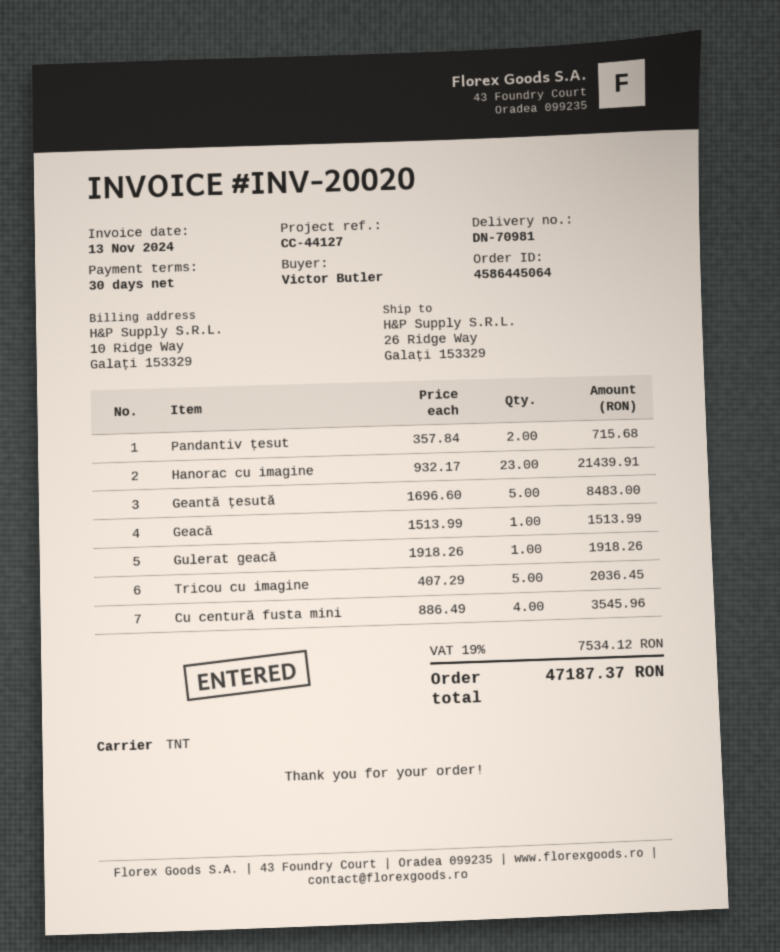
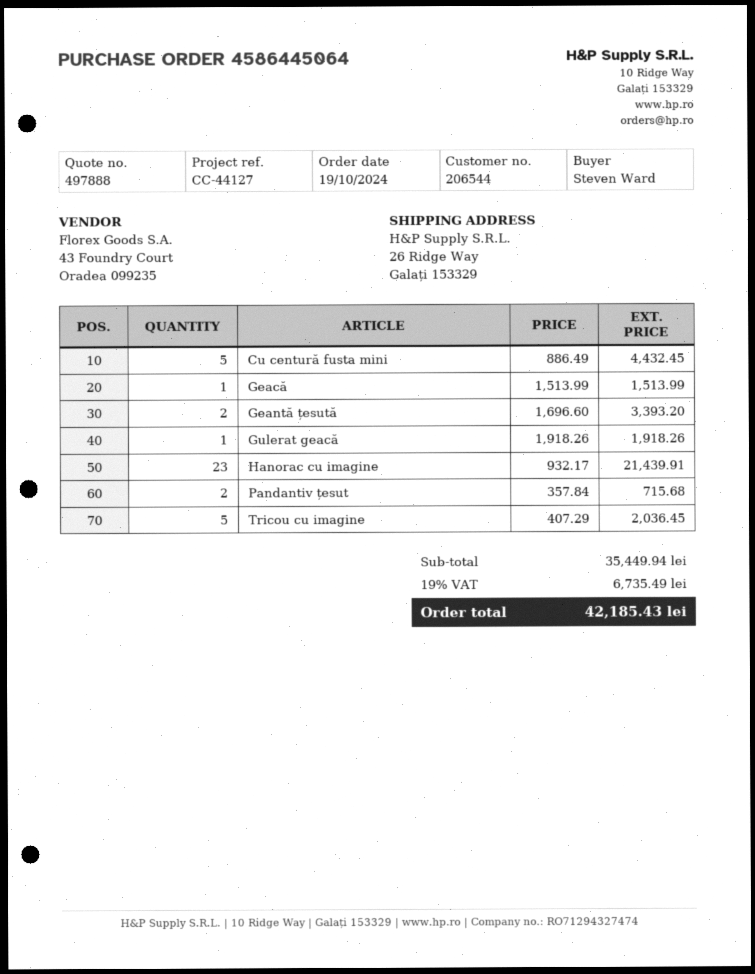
ordered by: Victor Butler -> Steven Ward
Geantă țesută: 5 x 1696.60 = 8483.00 -> 2 x 1696.60 = 3393.20
Cu centură fusta mini: 4 x 886.49 = 3545.96 -> 5 x 886.49 = 4432.45
tax: 19% = 7534.12 -> 19% = 6735.49
total: 47187.37 -> 42185.43

